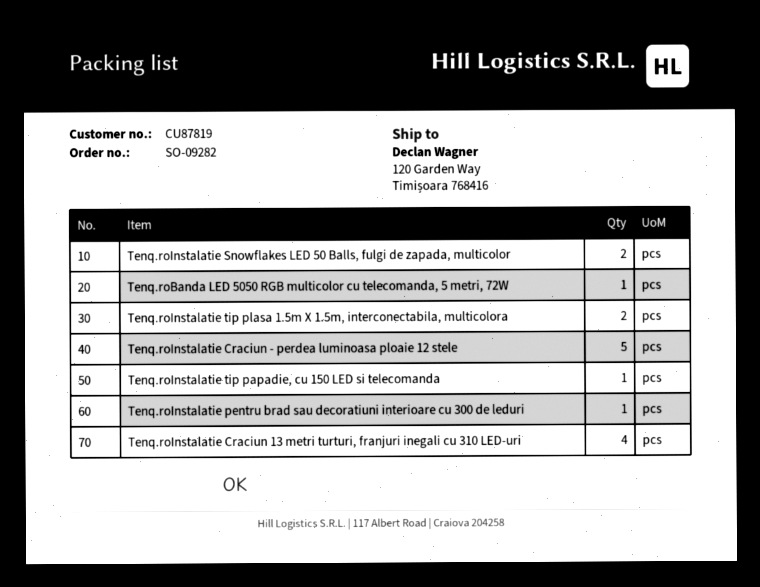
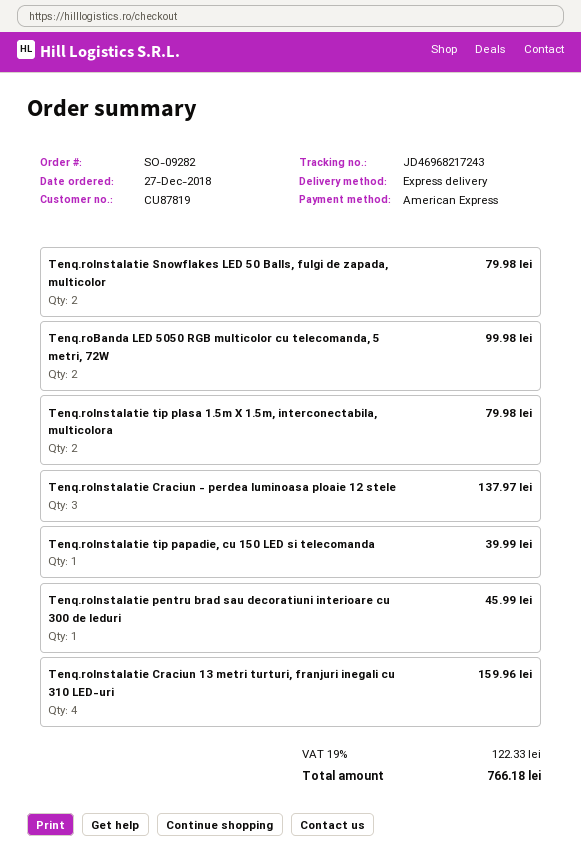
Tenq.roBanda LED 5050 RGB multicolor cu telecomanda, 5 metri, 72W: 1 -> 2
Tenq.roInstalatie Craciun - perdea luminoasa ploaie 12 stele: 5 -> 3

